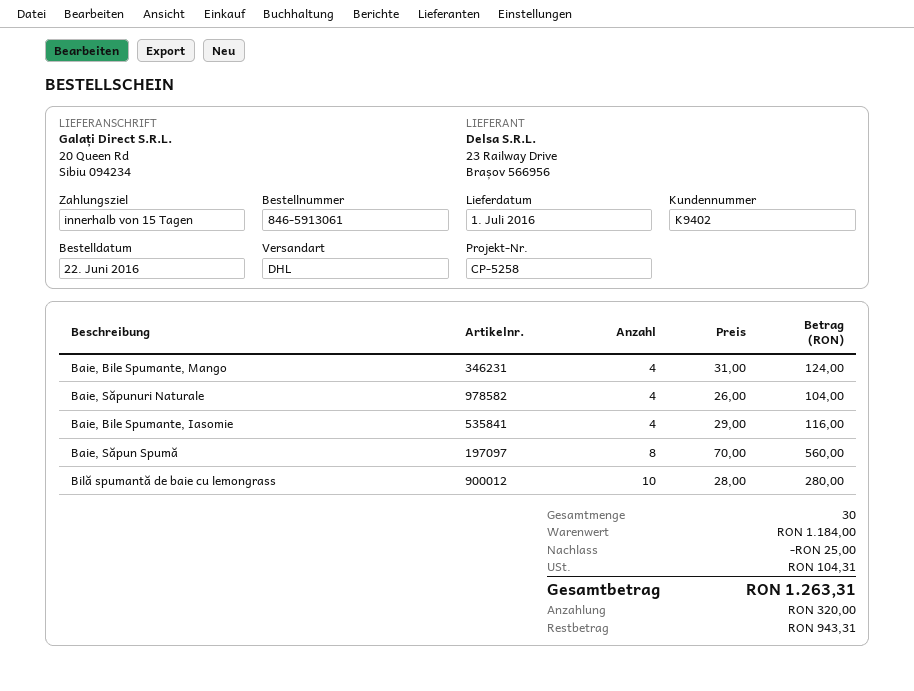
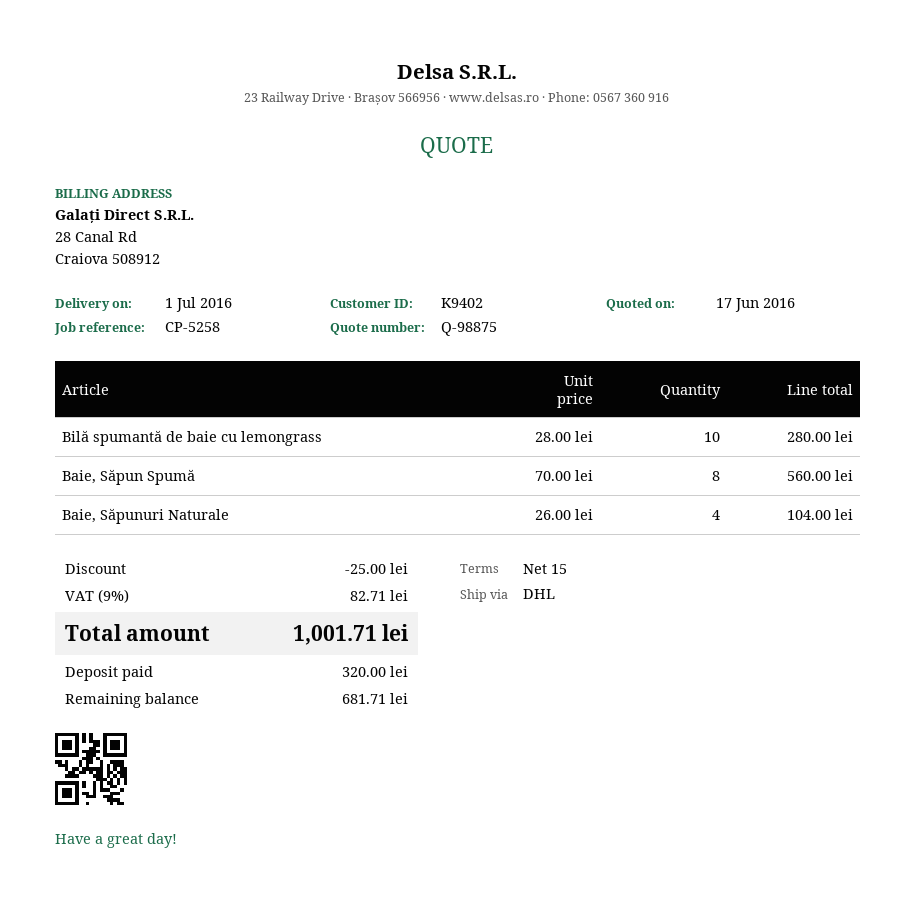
Baie, Bile Spumante, Mango: 4 x 31.00 = 124.00 -> none
Baie, Bile Spumante, Iasomie: 4 x 29.00 = 116.00 -> none
tax: 104.31 -> 82.71
total: 1263.31 -> 1001.71
balance: 943.31 -> 681.71

